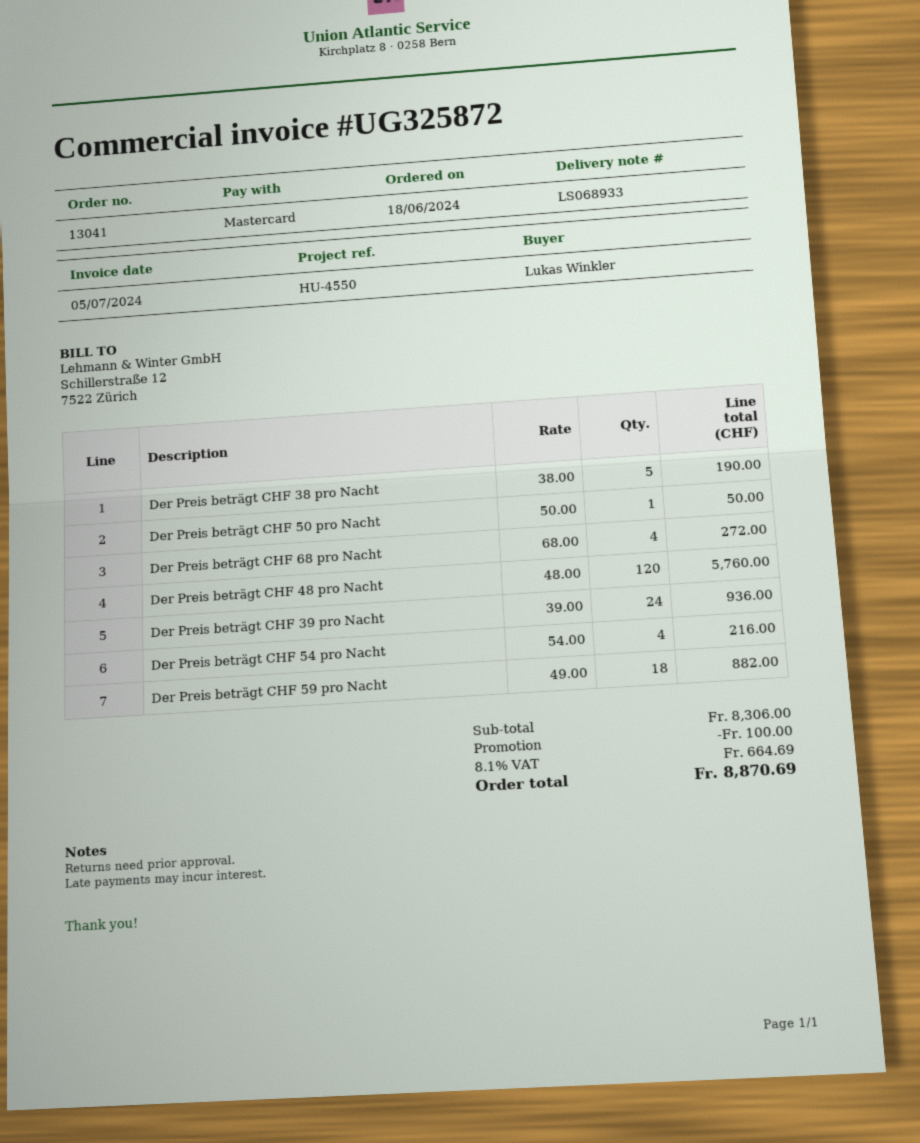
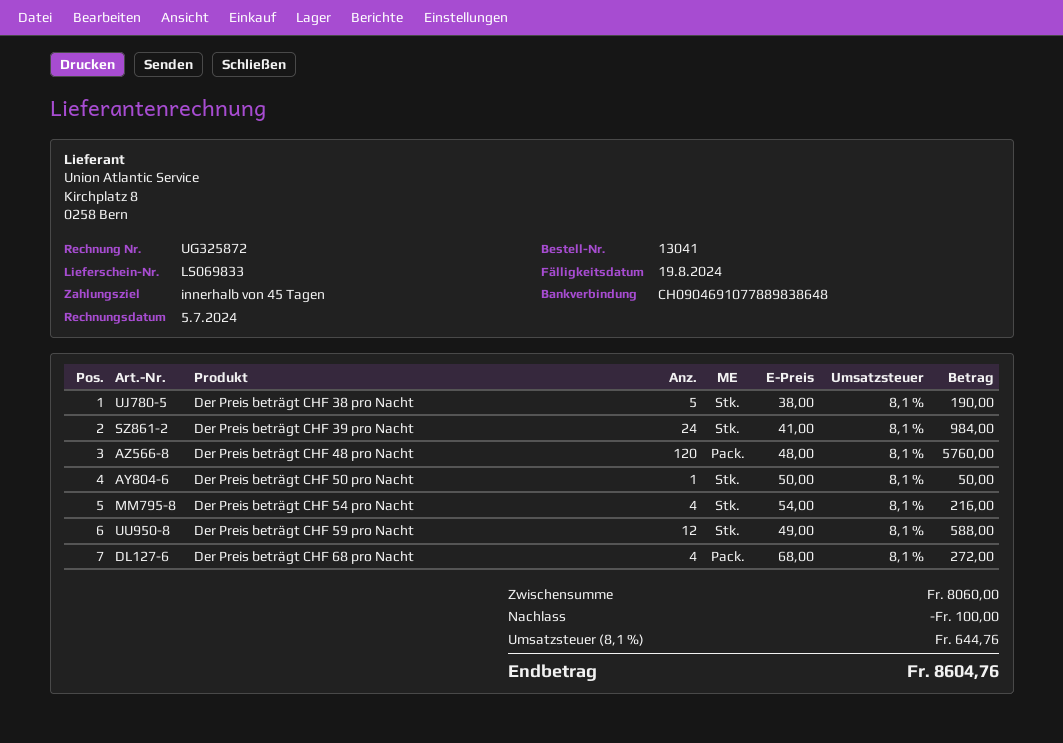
delivery note number: LS068933 -> LS069833
Der Preis beträgt CHF 39 pro Nacht: 24 x 39.00 = 936.00 -> 24 x 41.00 = 984.00
Der Preis beträgt CHF 59 pro Nacht: 18 x 49.00 = 882.00 -> 12 x 49.00 = 588.00
subtotal: 8306.00 -> 8060.00
tax: 8.1% = 664.69 -> 8.1% = 644.76
total: 8870.69 -> 8604.76

